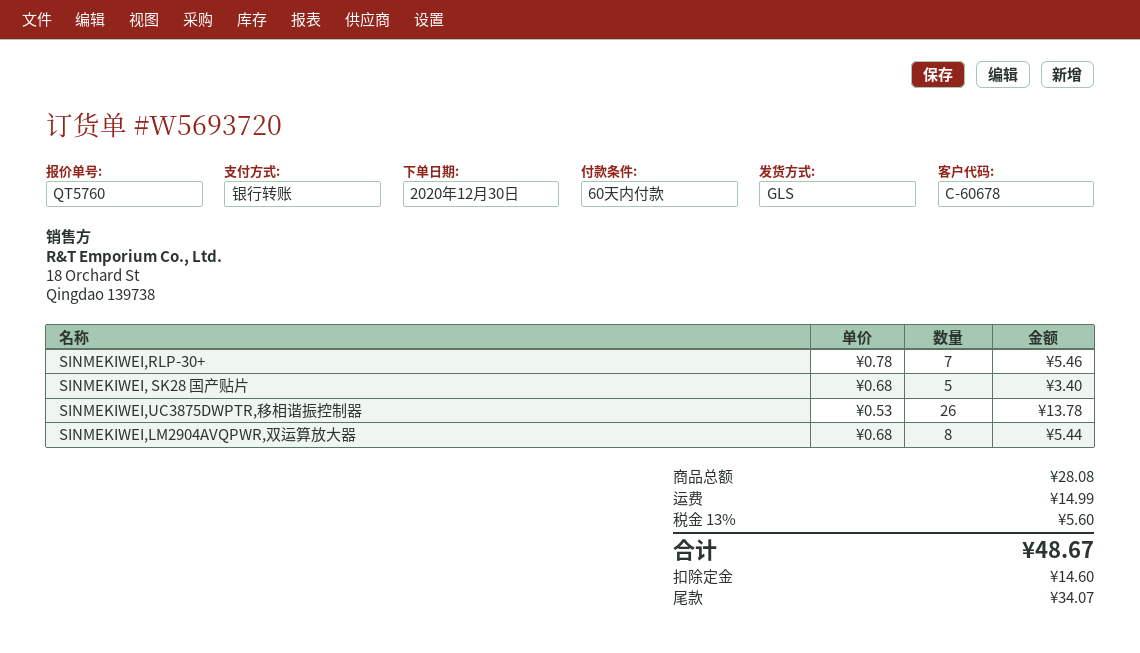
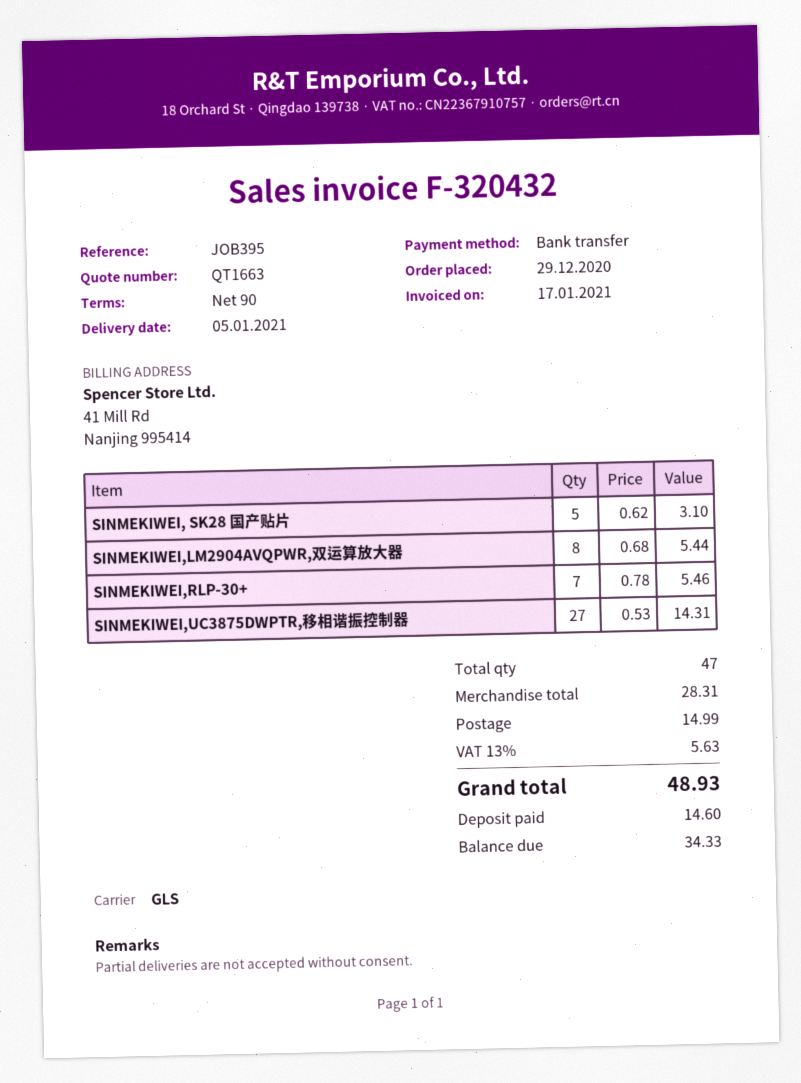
quote number: QT5760 -> QT1663
order date: 2020-12-30 -> 2020-12-29
payment terms: 60 days -> 90 days
SINMEKIWEI, SK28 国产贴片: 5 x 0.68 = 3.40 -> 5 x 0.62 = 3.10
SINMEKIWEI,UC3875DWPTR,移相谐振控制器: 26 x 0.53 = 13.78 -> 27 x 0.53 = 14.31
subtotal: 28.08 -> 28.31
tax: 13% = 5.60 -> 13% = 5.63
total: 48.67 -> 48.93
balance: 34.07 -> 34.33

